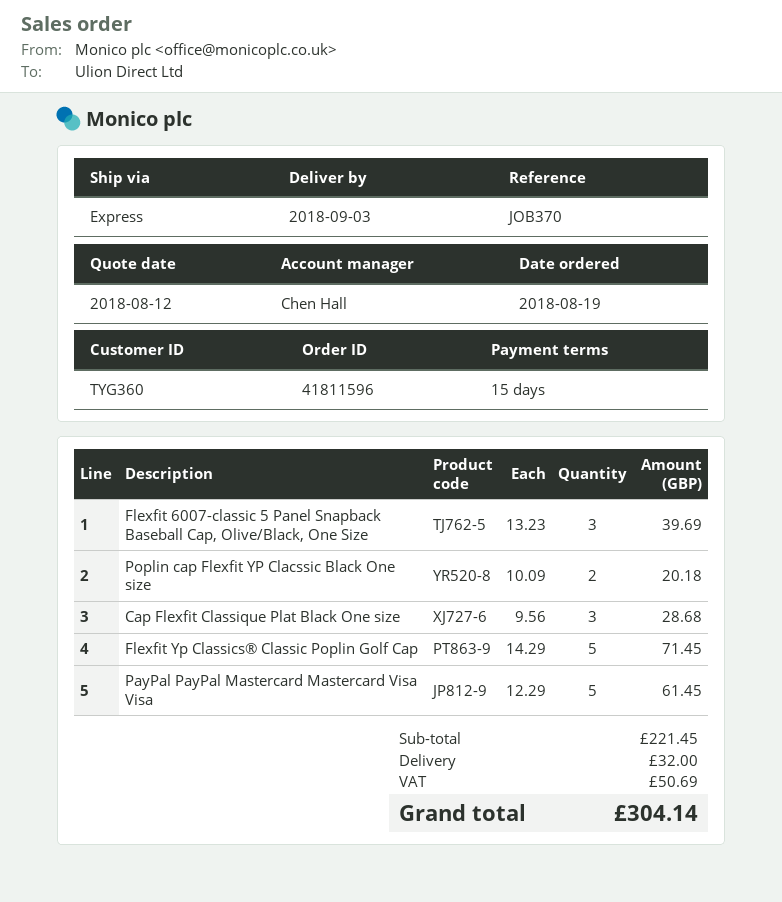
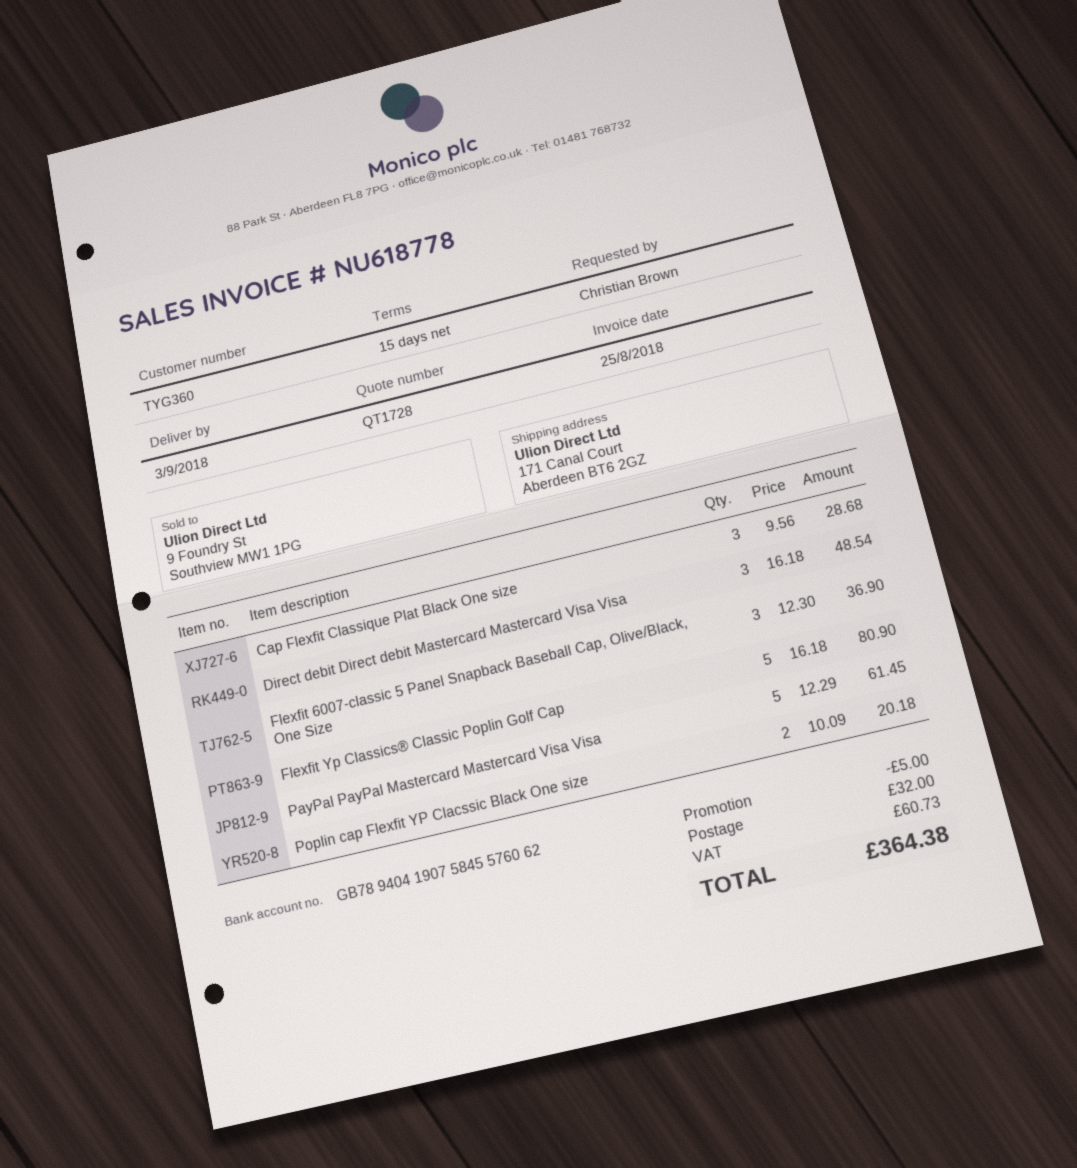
Flexfit 6007-classic 5 Panel Snapback Baseball Cap, Olive/Black, One Size: 3 x 13.23 = 39.69 -> 3 x 12.30 = 36.90
Flexfit Yp Classics® Classic Poplin Golf Cap: 5 x 14.29 = 71.45 -> 5 x 16.18 = 80.90
Direct debit Direct debit Mastercard Mastercard Visa Visa: none -> 3 x 16.18 = 48.54
discount: none -> 5.00
tax: 50.69 -> 60.73
total: 304.14 -> 364.38

